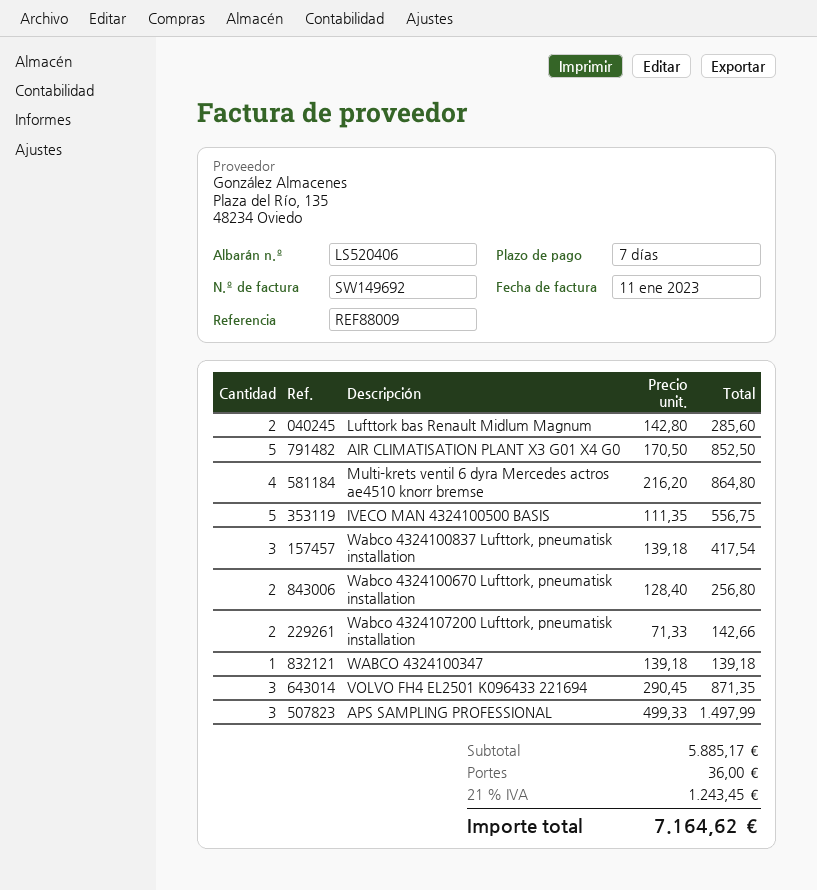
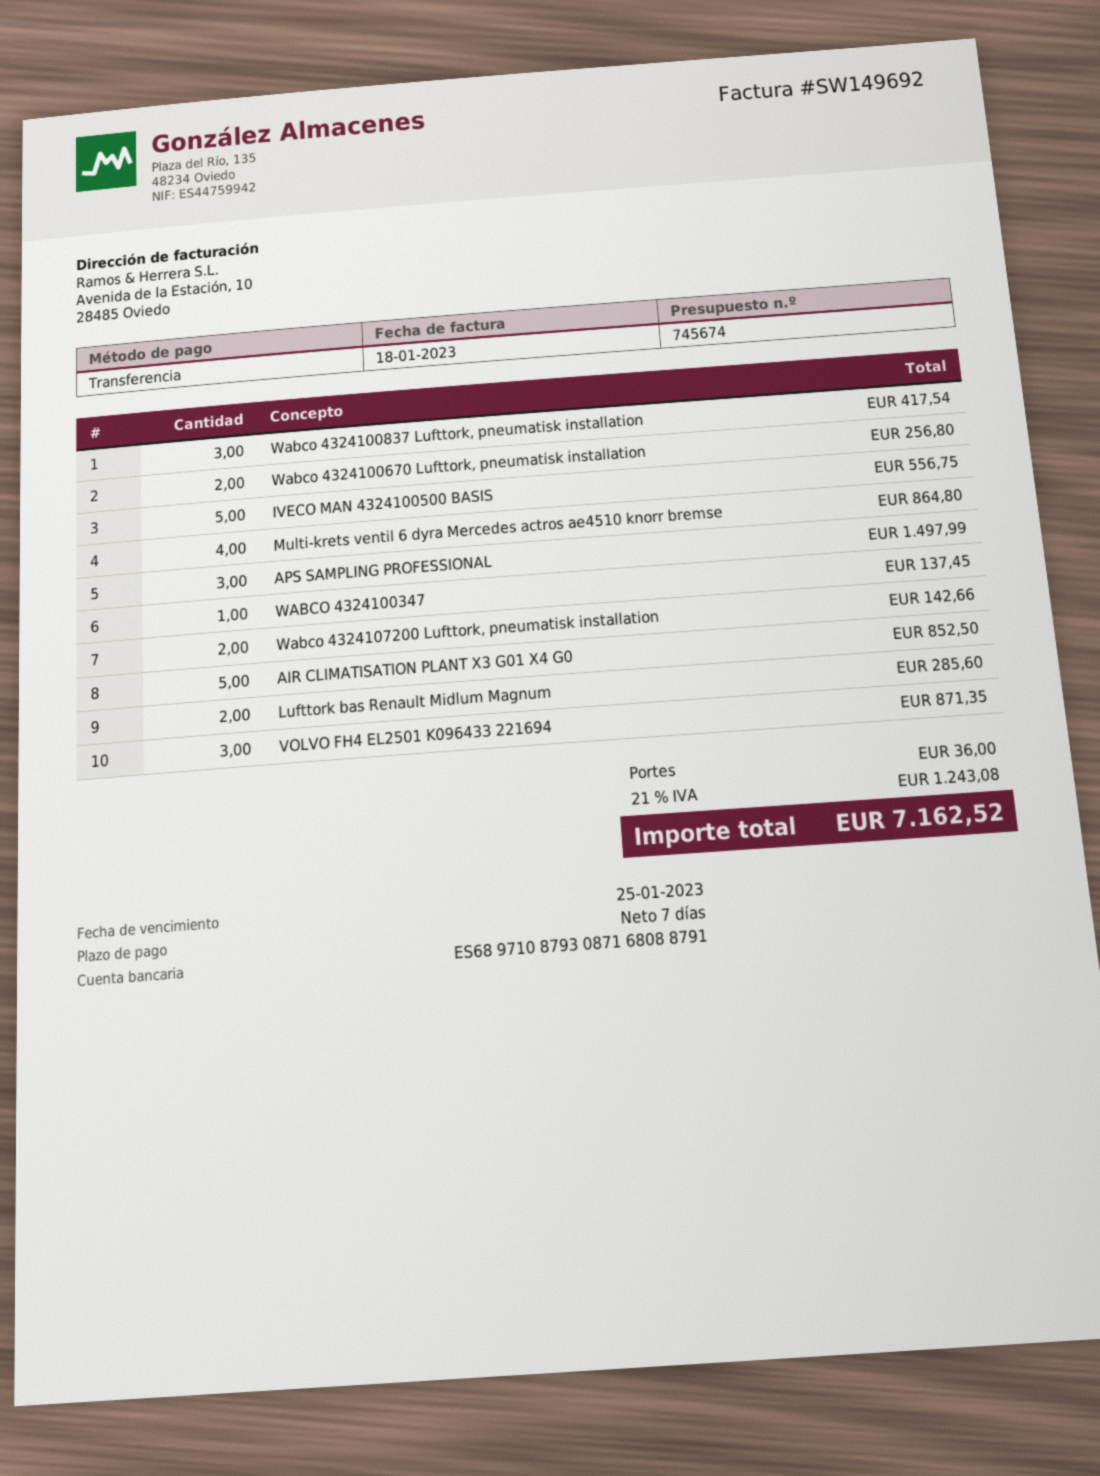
invoice date: 2023-01-11 -> 2023-01-18
WABCO 4324100347: 1 for 139.18 -> 1 for 137.45
tax: 21% = 1243.45 -> 21% = 1243.08
total: 7164.62 -> 7162.52

